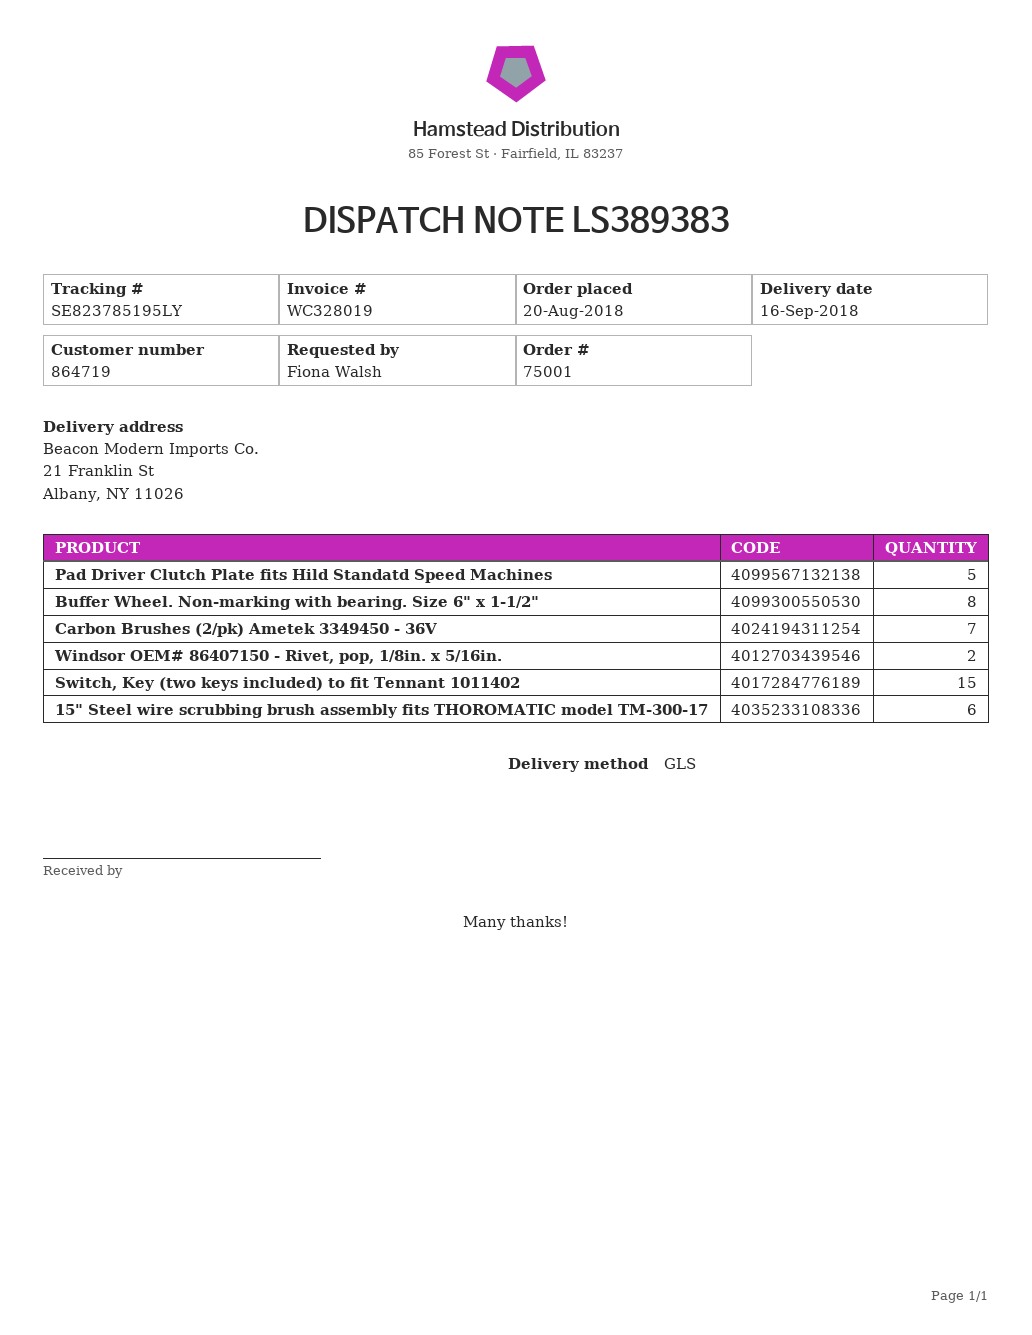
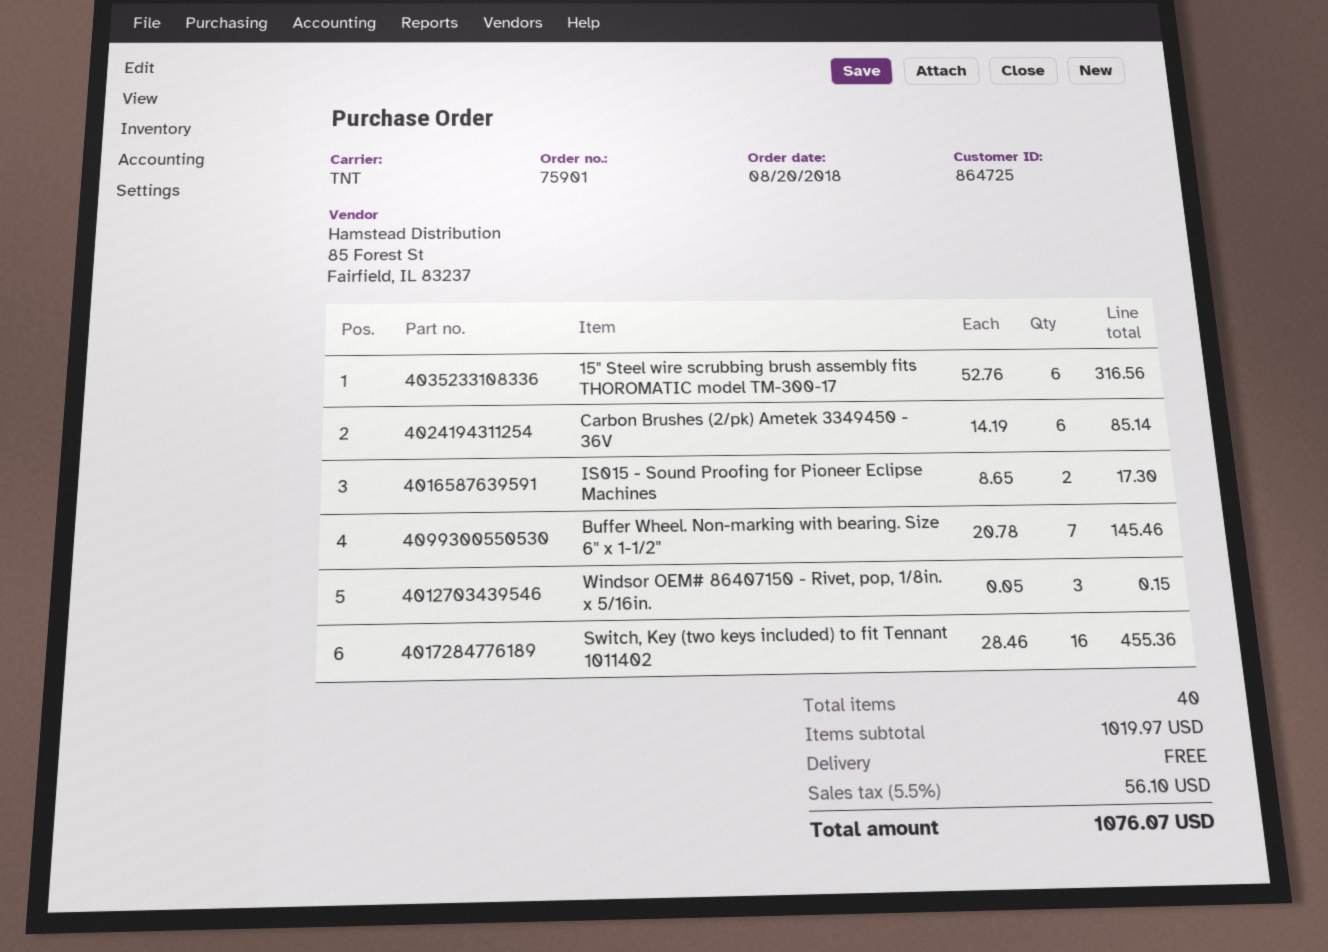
order number: 75001 -> 75901
customer number: 864719 -> 864725
shipping method: GLS -> TNT
Pad Driver Clutch Plate fits Hild Standatd Speed Machines: 5 -> none
Buffer Wheel. Non-marking with bearing. Size 6" x 1-1/2": 8 -> 7
Carbon Brushes (2/pk) Ametek 3349450 - 36V: 7 -> 6
Windsor OEM# 86407150 - Rivet, pop, 1/8in. x 5/16in.: 2 -> 3
Switch, Key (two keys included) to fit Tennant 1011402: 15 -> 16
IS015 - Sound Proofing for Pioneer Eclipse Machines: none -> 2

